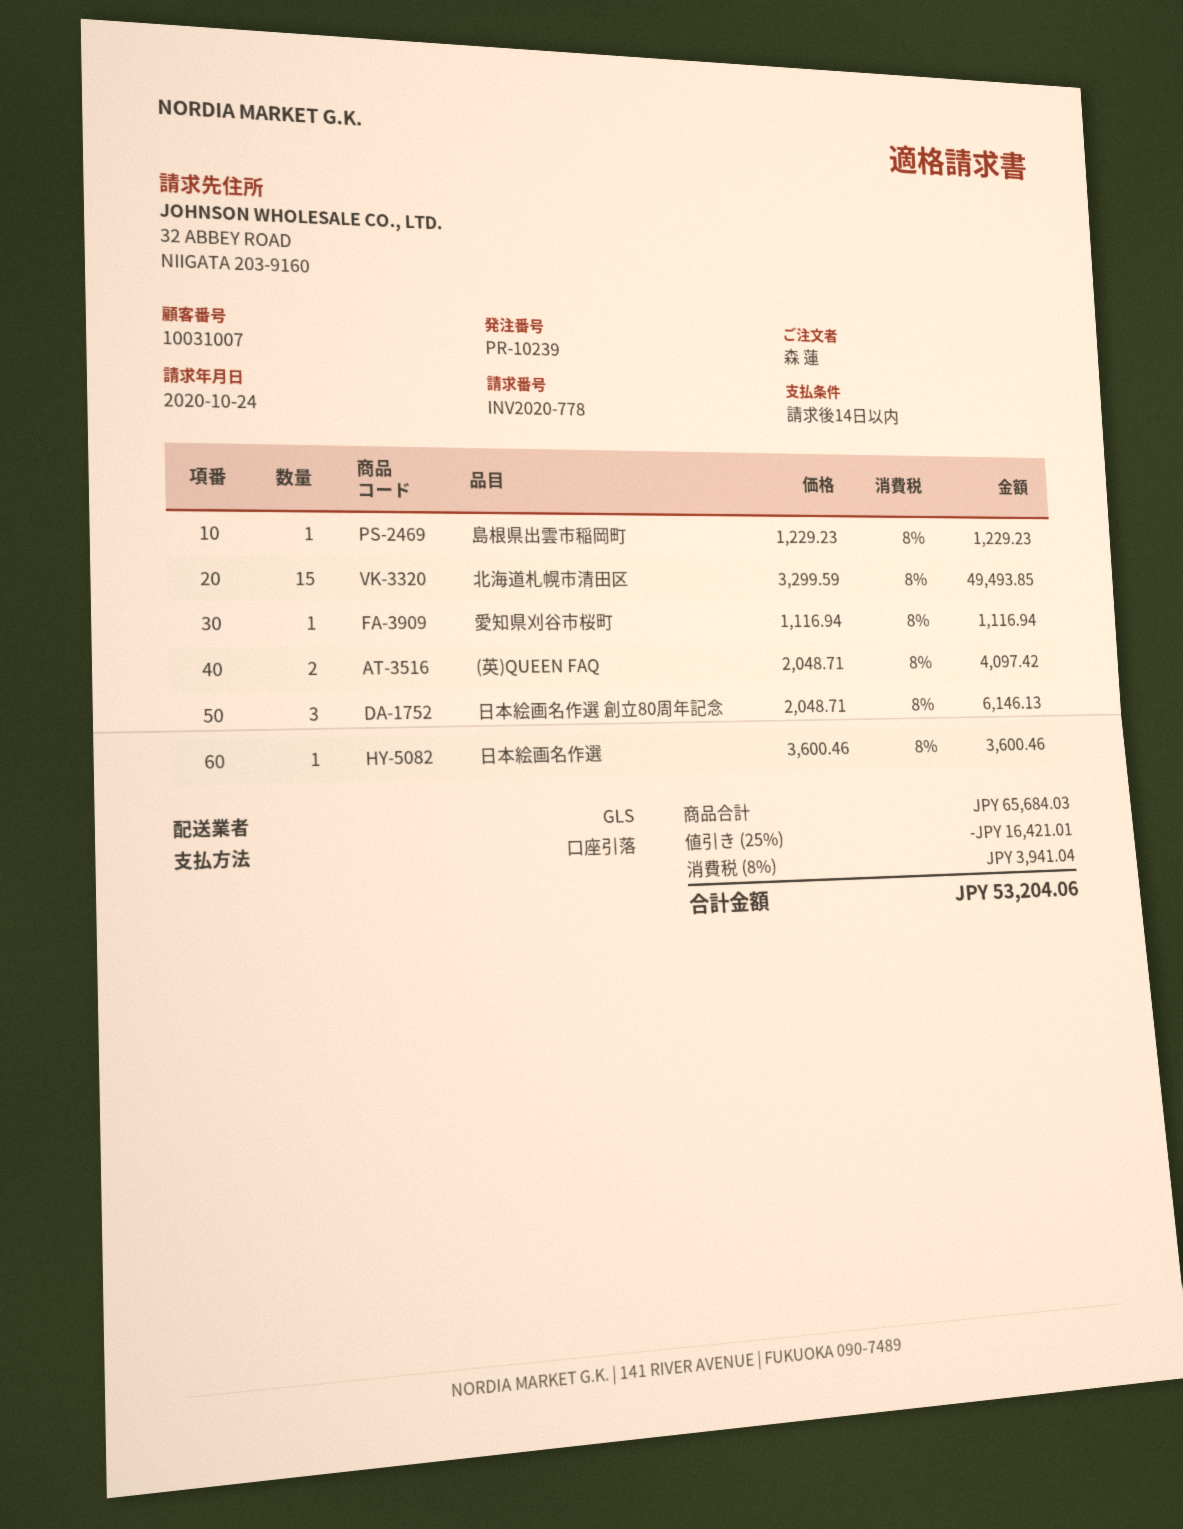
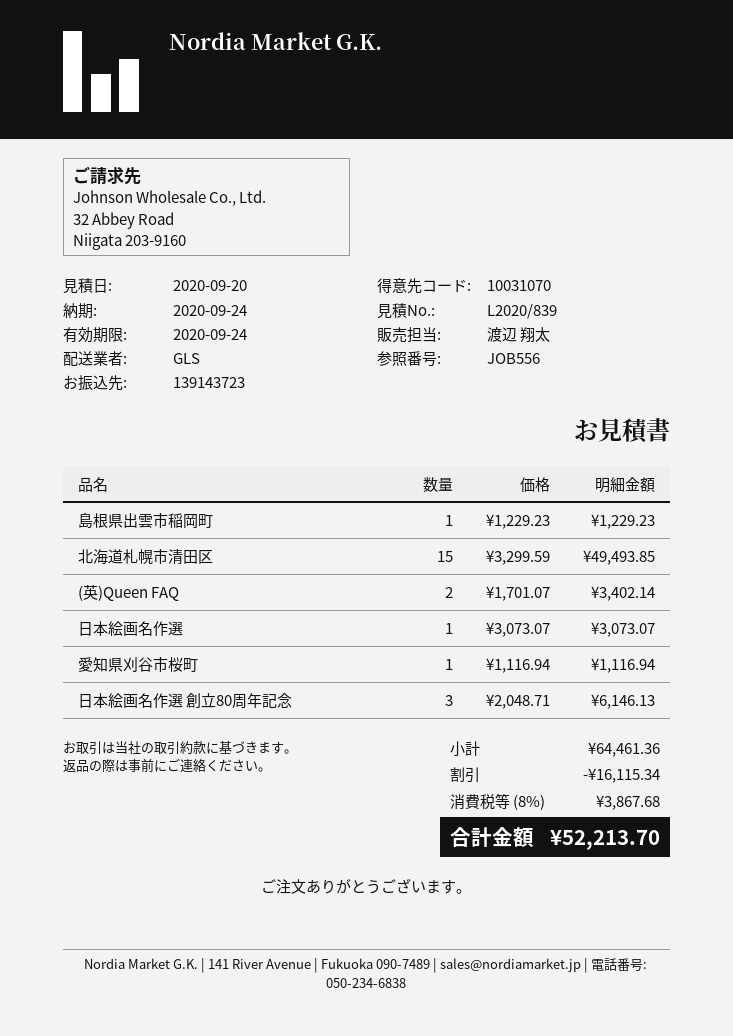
customer number: 10031007 -> 10031070
(英)QUEEN FAQ: 2 x 2048.71 = 4097.42 -> 2 x 1701.07 = 3402.14
日本絵画名作選: 1 x 3600.46 = 3600.46 -> 1 x 3073.07 = 3073.07
subtotal: 65684.03 -> 64461.36
discount: 16421.01 -> 16115.34
tax: 8% = 3941.04 -> 8% = 3867.68
total: 53204.06 -> 52213.70

